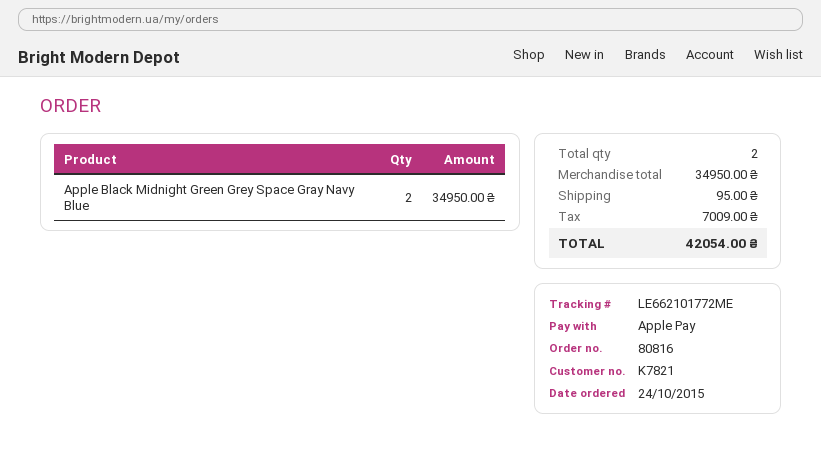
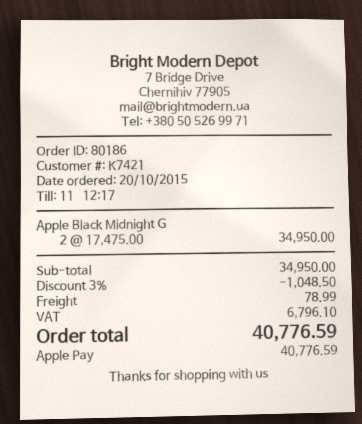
order number: 80816 -> 80186
order date: 2015-10-24 -> 2015-10-20
customer number: K7821 -> K7421
discount: none -> 3% = 1048.50
shipping: 95.00 -> 78.99
tax: 7009.00 -> 6796.10
total: 42054.00 -> 40776.59

